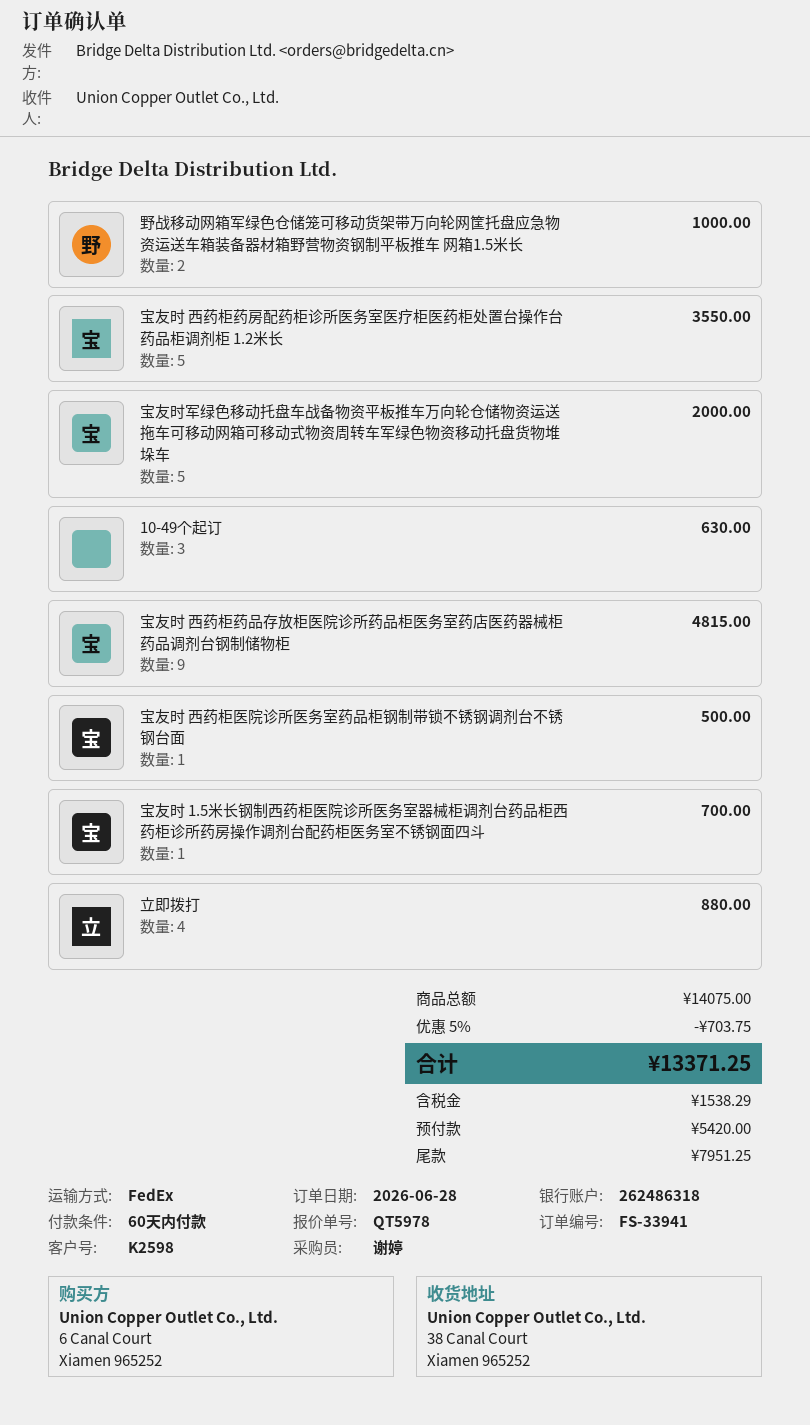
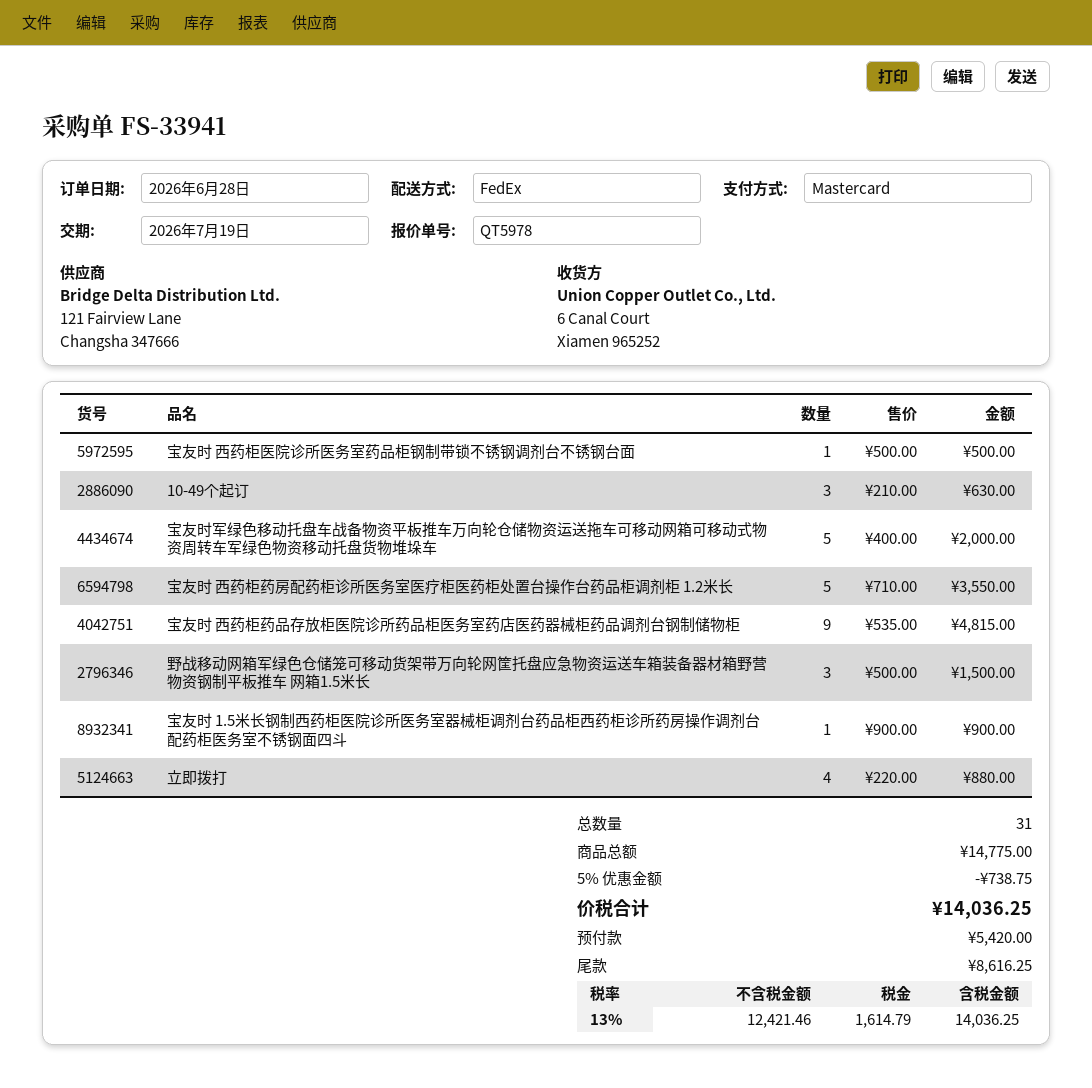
ship to: 38 Canal Court, Xiamen 965252 -> 6 Canal Court, Xiamen 965252
野战移动网箱军绿色仓储笼可移动货架带万向轮网筐托盘应急物资运送车箱装备器材箱野营物资钢制平板推车 网箱1.5米长: 2 for 1000.00 -> 3 for 1500.00
宝友时 1.5米长钢制西药柜医院诊所医务室器械柜调剂台药品柜西药柜诊所药房操作调剂台配药柜医务室不锈钢面四斗: 1 for 700.00 -> 1 for 900.00
subtotal: 14075.00 -> 14775.00
discount: 5% = 703.75 -> 5% = 738.75
tax: 1538.29 -> 1614.79
total: 13371.25 -> 14036.25
balance: 7951.25 -> 8616.25

